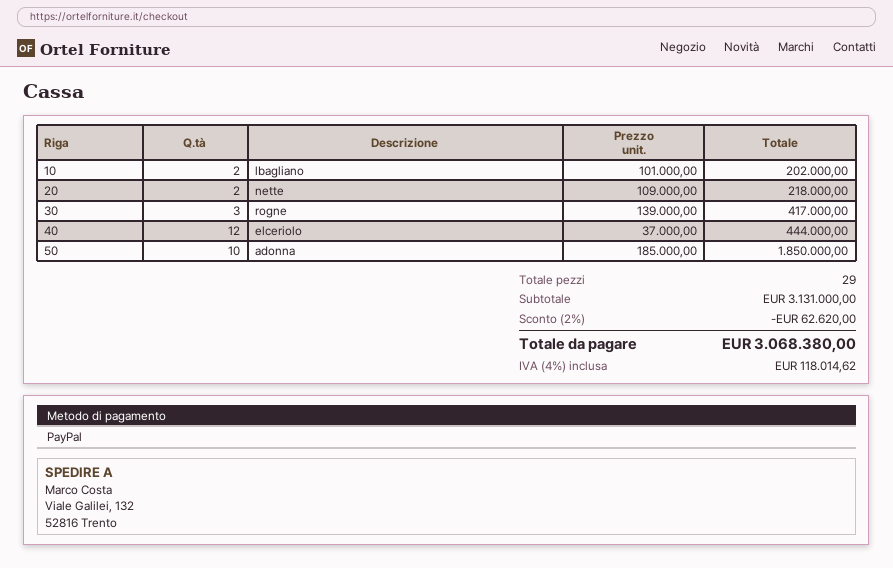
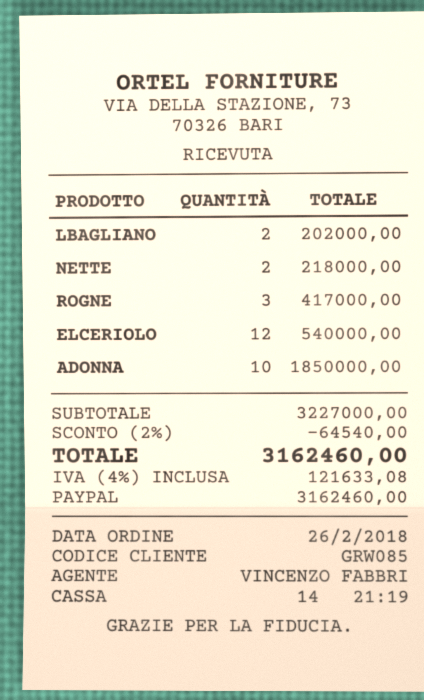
elceriolo: 12 for 444000.00 -> 12 for 540000.00
subtotal: 3131000.00 -> 3227000.00
discount: 2% = 62620.00 -> 2% = 64540.00
tax: 4% = 118014.62 -> 4% = 121633.08
total: 3068380.00 -> 3162460.00

